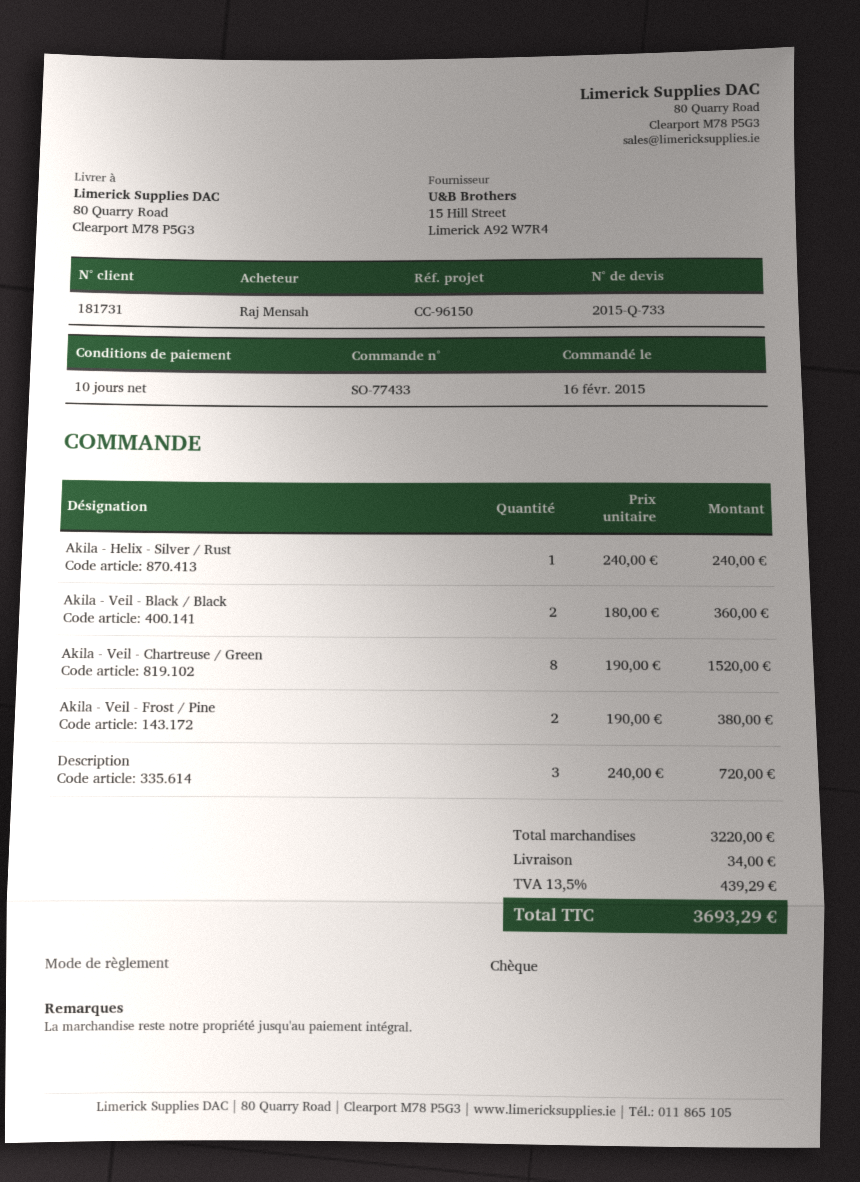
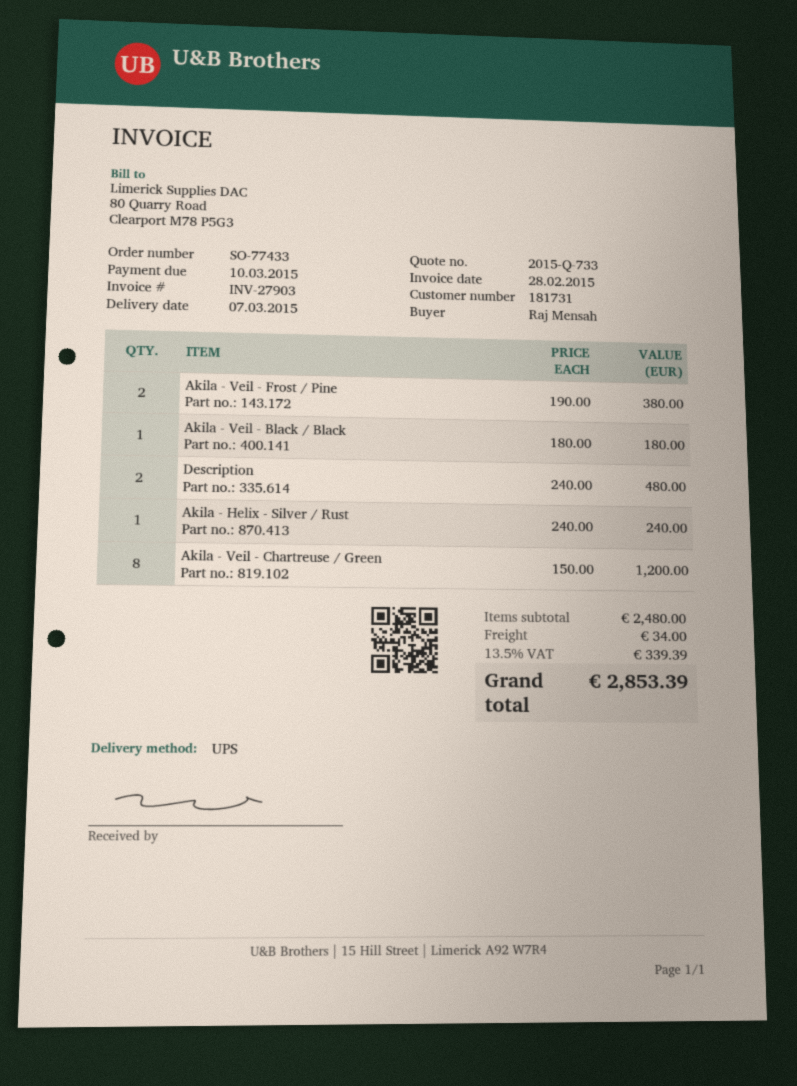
Akila - Veil - Black / Black: 2 x 180.00 = 360.00 -> 1 x 180.00 = 180.00
Akila - Veil - Chartreuse / Green: 8 x 190.00 = 1520.00 -> 8 x 150.00 = 1200.00
Description: 3 x 240.00 = 720.00 -> 2 x 240.00 = 480.00
subtotal: 3220.00 -> 2480.00
tax: 13.5% = 439.29 -> 13.5% = 339.39
total: 3693.29 -> 2853.39

